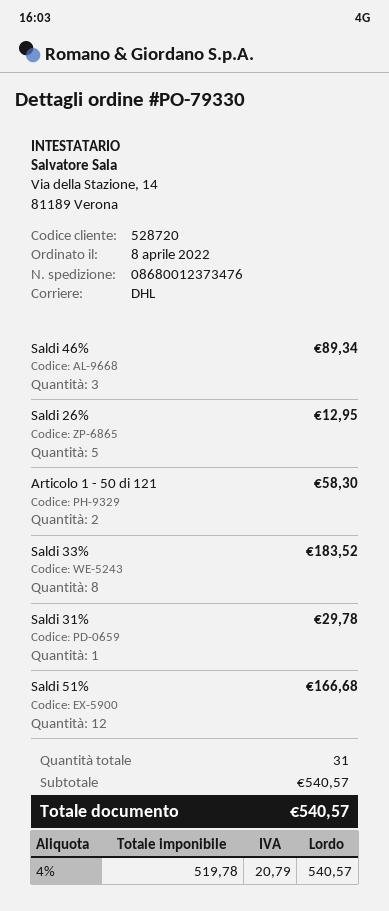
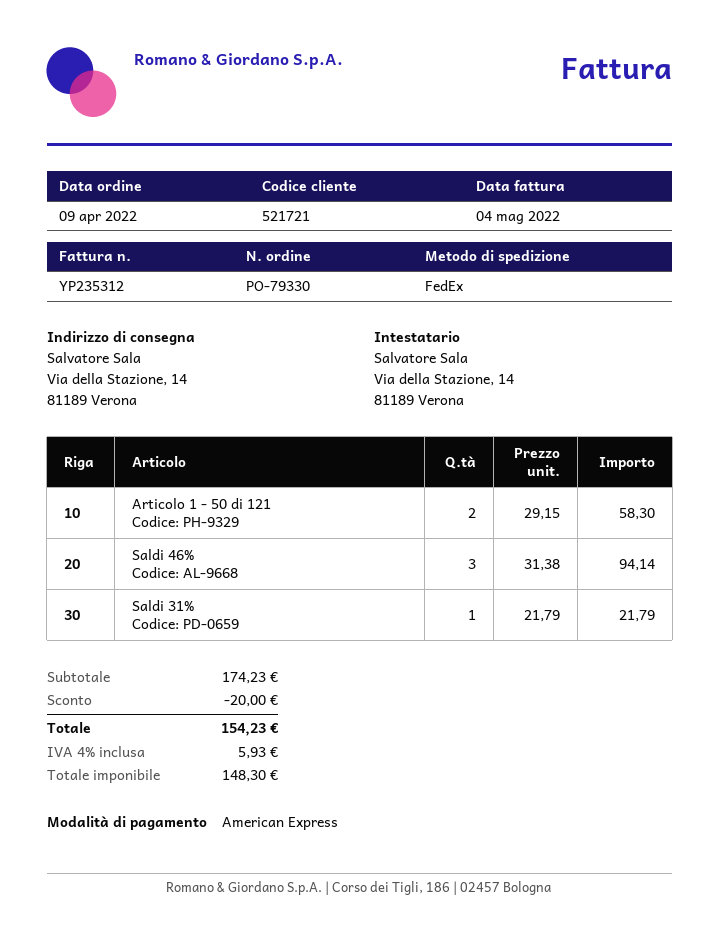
order date: 2022-04-08 -> 2022-04-09
customer number: 528720 -> 521721
shipping method: DHL -> FedEx
Saldi 46%: 3 for 89.34 -> 3 for 94.14
Saldi 26%: 5 for 12.95 -> none
Saldi 33%: 8 for 183.52 -> none
Saldi 31%: 1 for 29.78 -> 1 for 21.79
Saldi 51%: 12 for 166.68 -> none
subtotal: 540.57 -> 174.23
discount: none -> 20.00
net: 519.78 -> 148.30
tax: 4% = 20.79 -> 4% = 5.93
total: 540.57 -> 154.23

